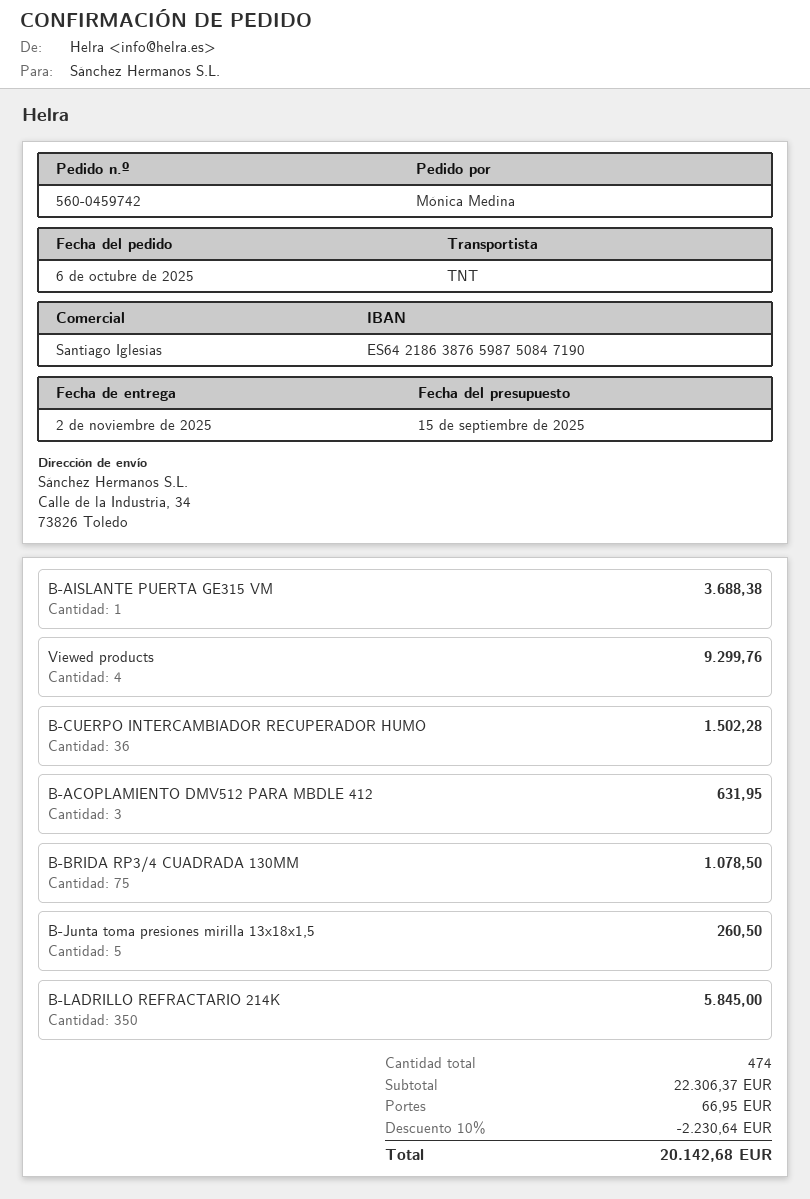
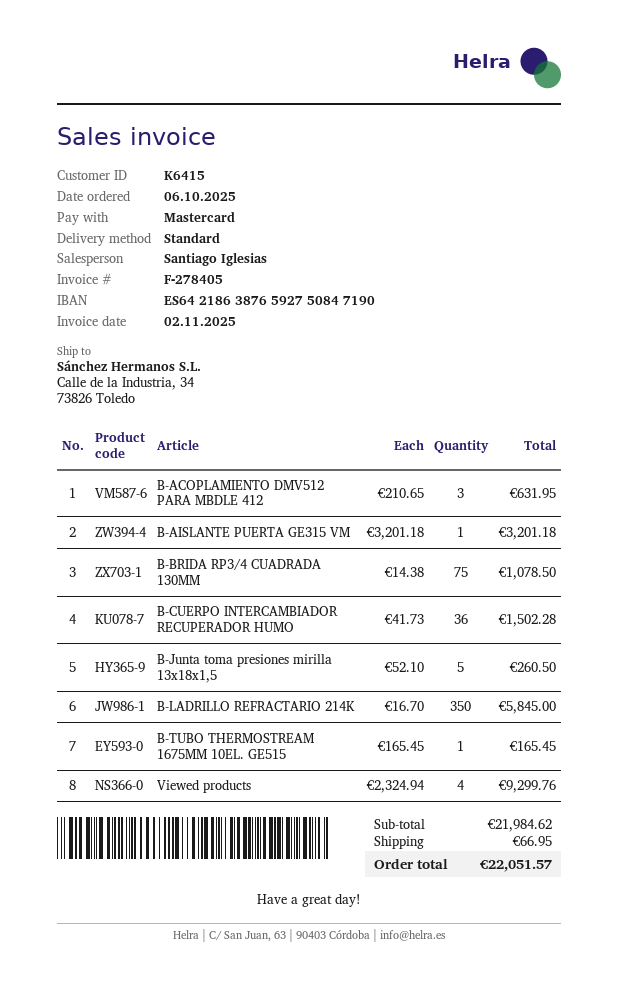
bank account: ES6421863876598750847190 -> ES6421863876592750847190
shipping method: TNT -> standard
B-AISLANTE PUERTA GE315 VM: 1 for 3688.38 -> 1 for 3201.18
B-TUBO THERMOSTREAM 1675MM 10EL. GE515: none -> 1 for 165.45
subtotal: 22306.37 -> 21984.62
discount: 10% = 2230.64 -> none
total: 20142.68 -> 22051.57

